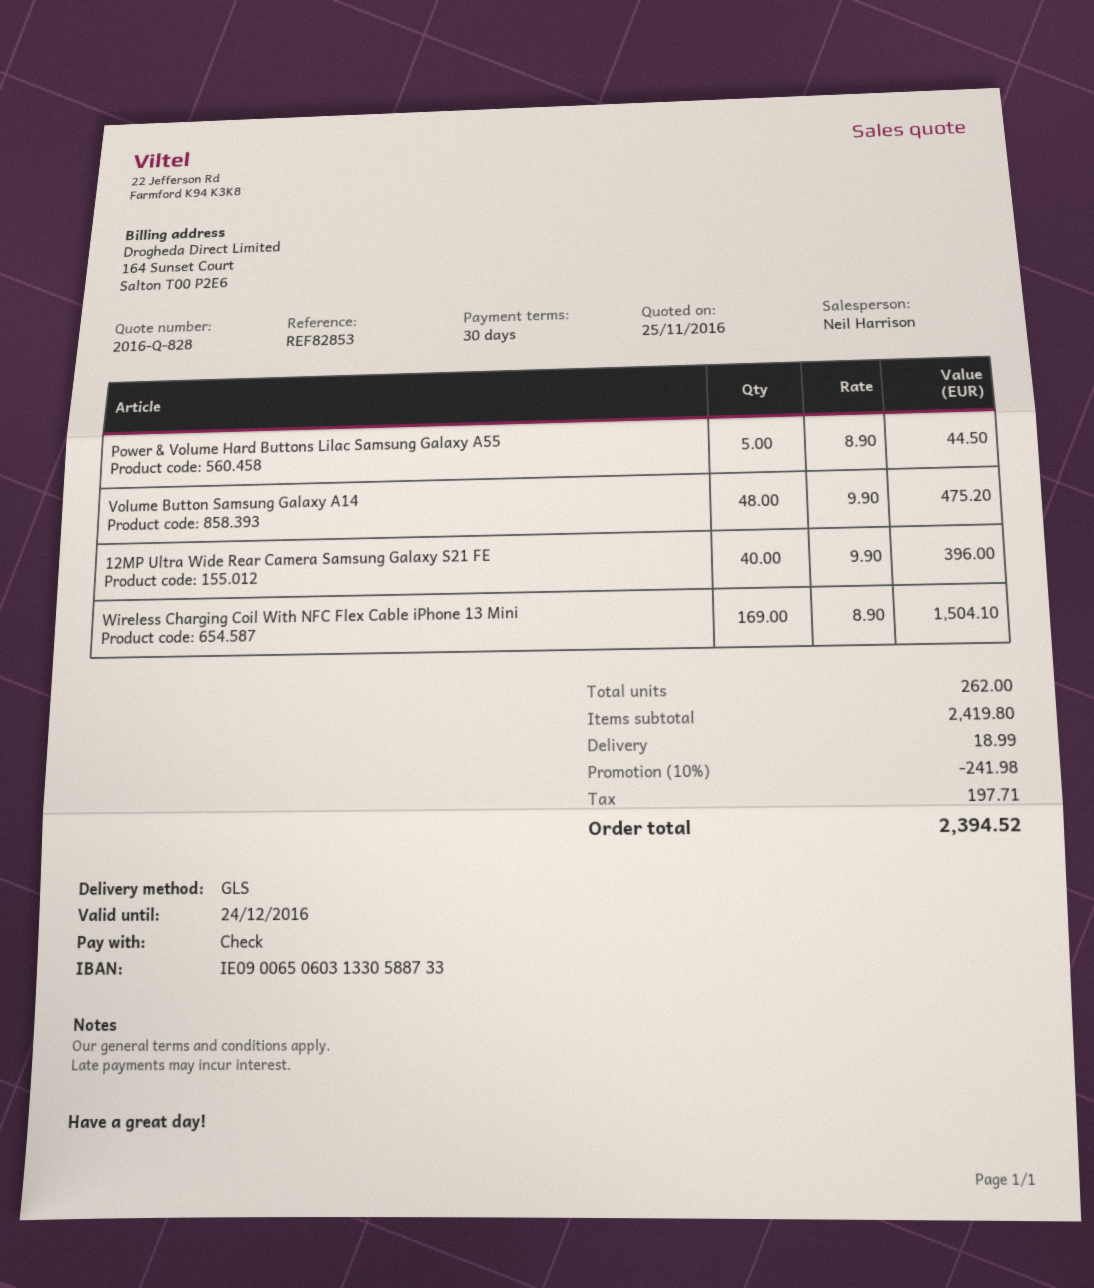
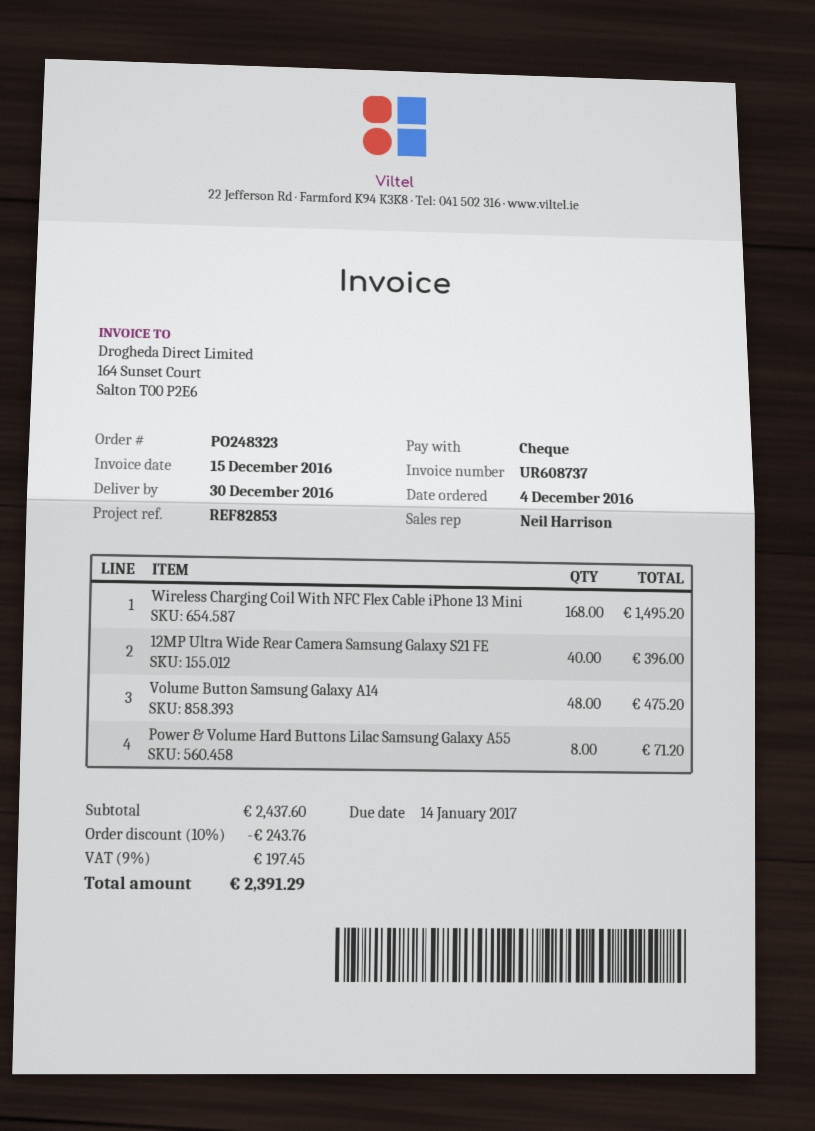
Power & Volume Hard Buttons Lilac Samsung Galaxy A55: 5 for 44.50 -> 8 for 71.20
Wireless Charging Coil With NFC Flex Cable iPhone 13 Mini: 169 for 1504.10 -> 168 for 1495.20
subtotal: 2419.80 -> 2437.60
discount: 10% = 241.98 -> 10% = 243.76
shipping: 18.99 -> none
tax: 197.71 -> 197.45
total: 2394.52 -> 2391.29

